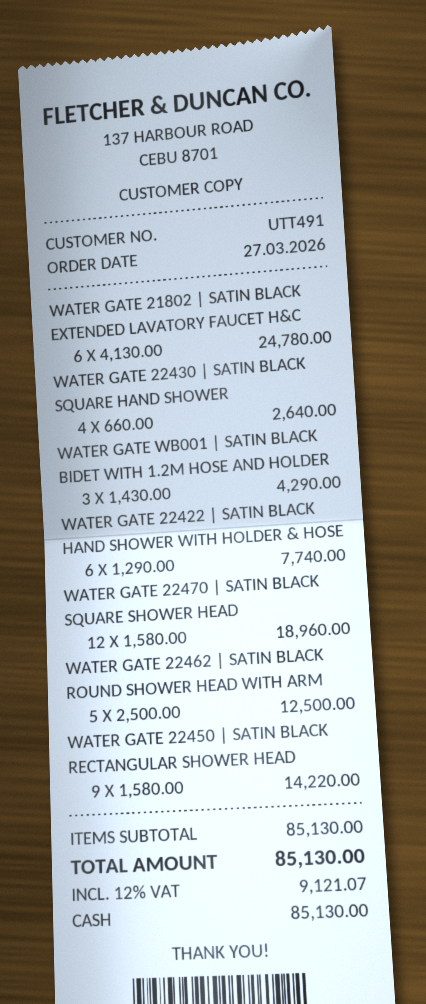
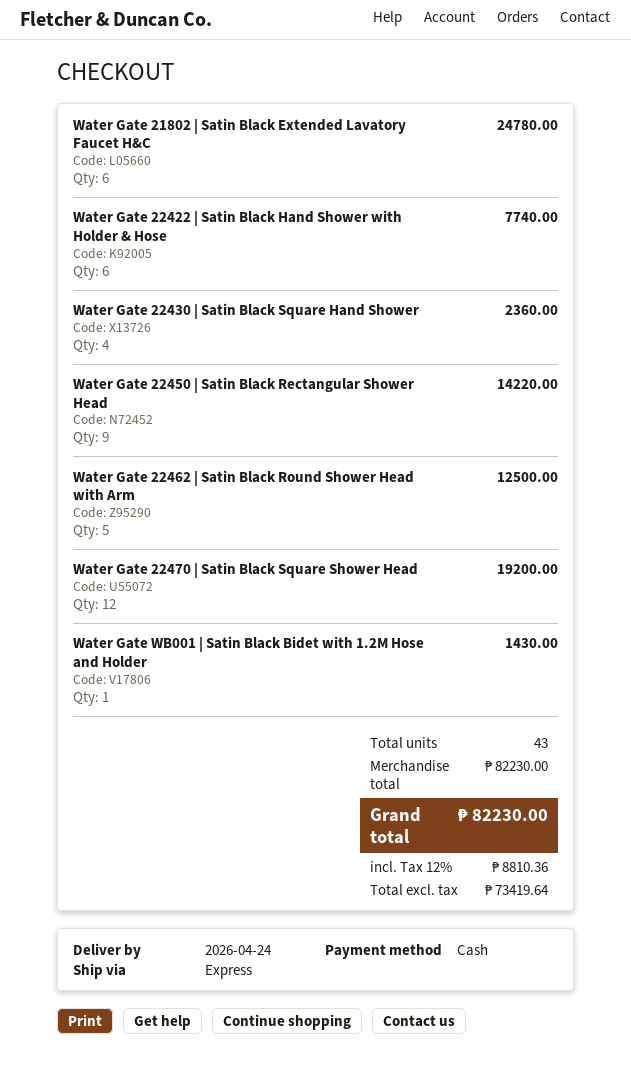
WATER GATE 22430 | SATIN BLACK SQUARE HAND SHOWER: 4 for 2640.00 -> 4 for 2360.00
WATER GATE WB001 | SATIN BLACK BIDET WITH 1.2M HOSE AND HOLDER: 3 for 4290.00 -> 1 for 1430.00
WATER GATE 22470 | SATIN BLACK SQUARE SHOWER HEAD: 12 for 18960.00 -> 12 for 19200.00
subtotal: 85130.00 -> 82230.00
tax: 12% = 9121.07 -> 12% = 8810.36
total: 85130.00 -> 82230.00

